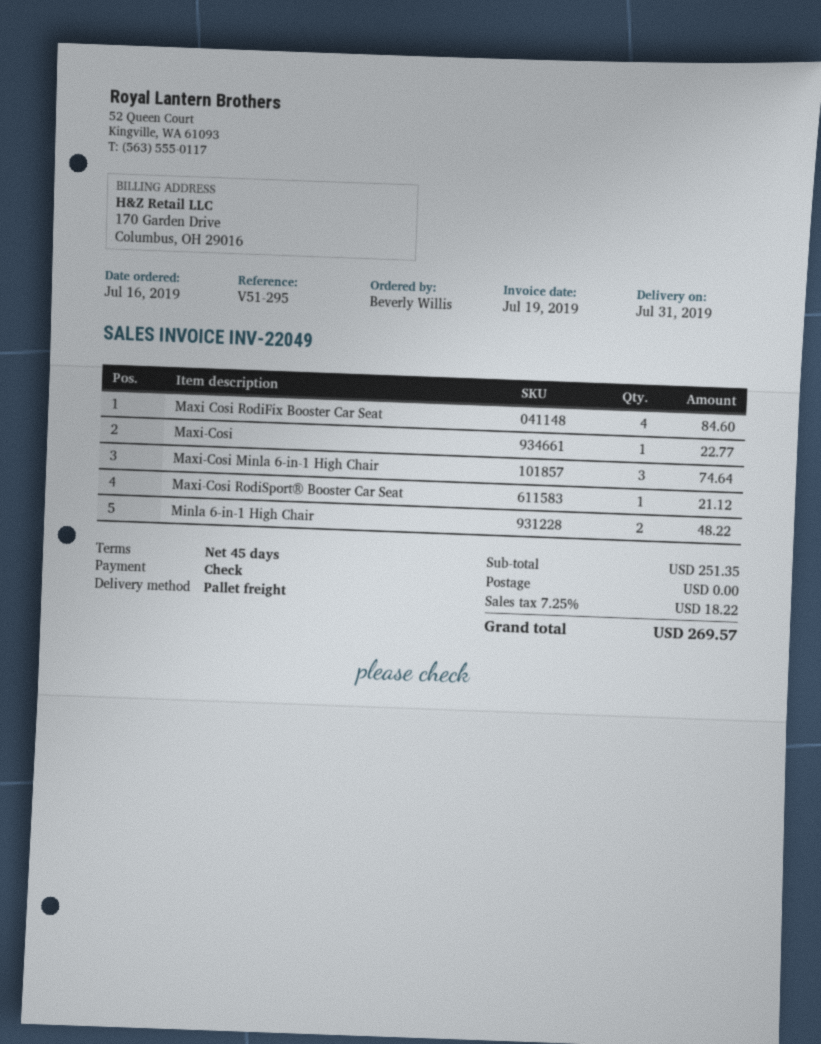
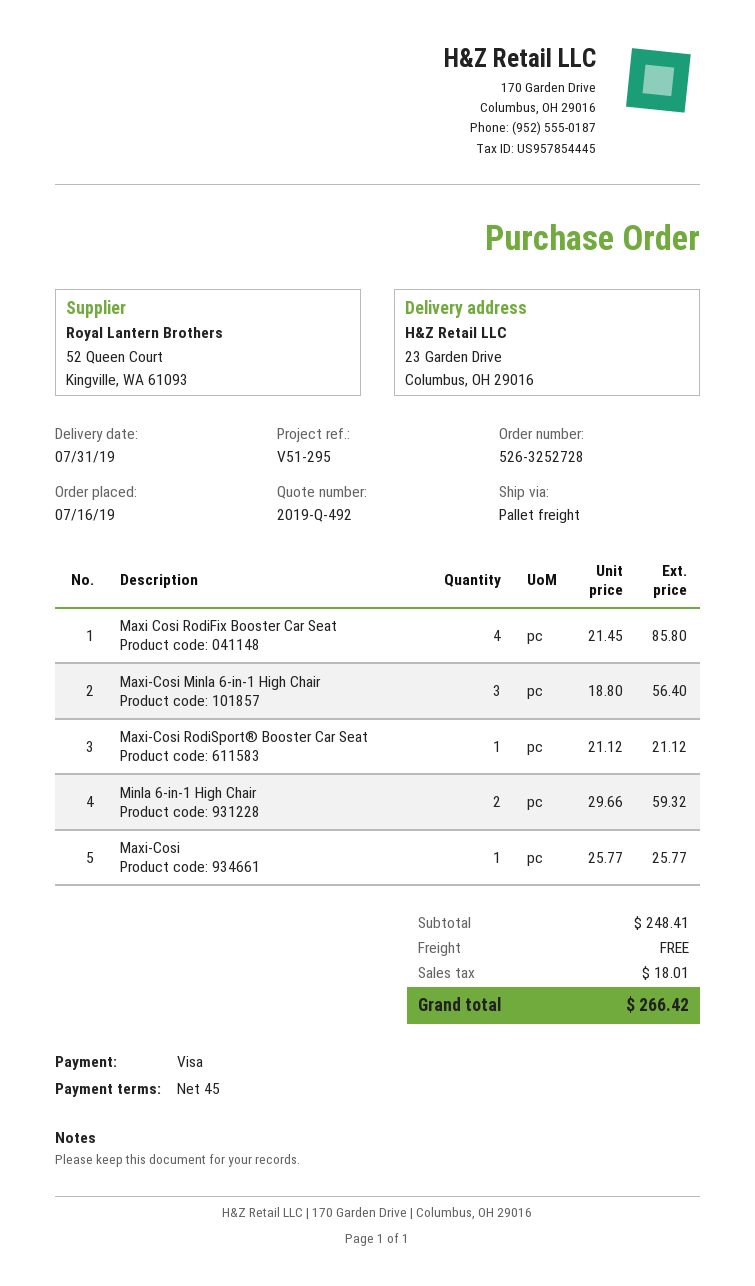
payment method: cheque -> Visa
Maxi Cosi RodiFix Booster Car Seat: 4 for 84.60 -> 4 for 85.80
Maxi-Cosi: 1 for 22.77 -> 1 for 25.77
Maxi-Cosi Minla 6-in-1 High Chair: 3 for 74.64 -> 3 for 56.40
Minla 6-in-1 High Chair: 2 for 48.22 -> 2 for 59.32
subtotal: 251.35 -> 248.41
tax: 18.22 -> 18.01
total: 269.57 -> 266.42

